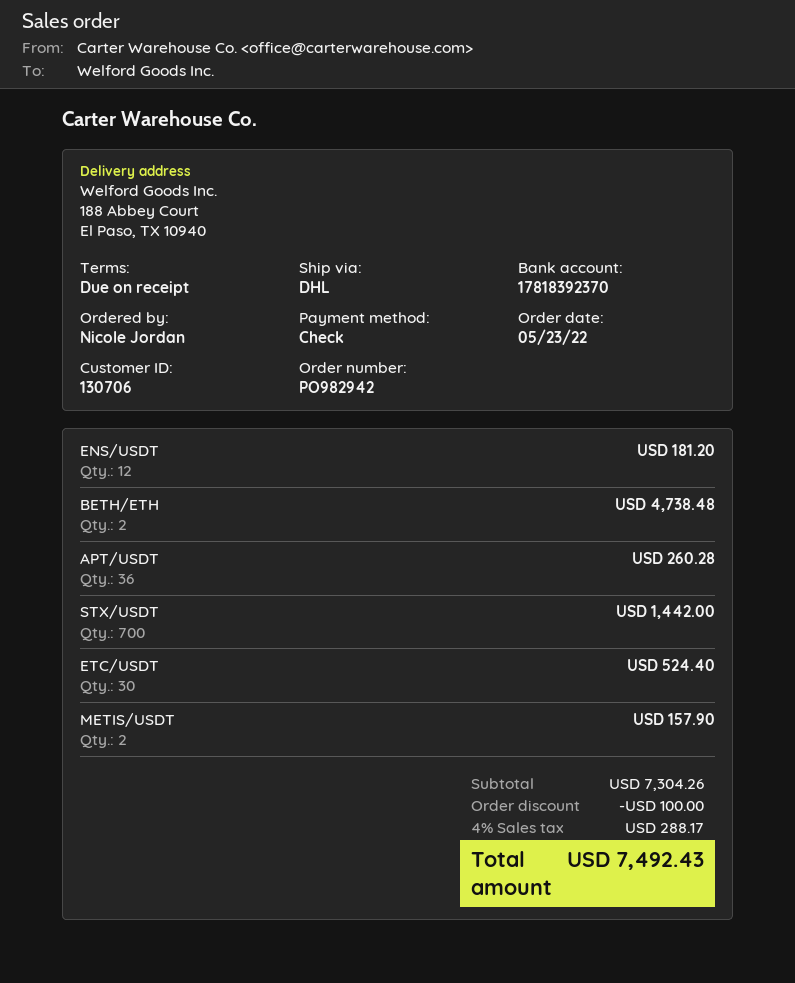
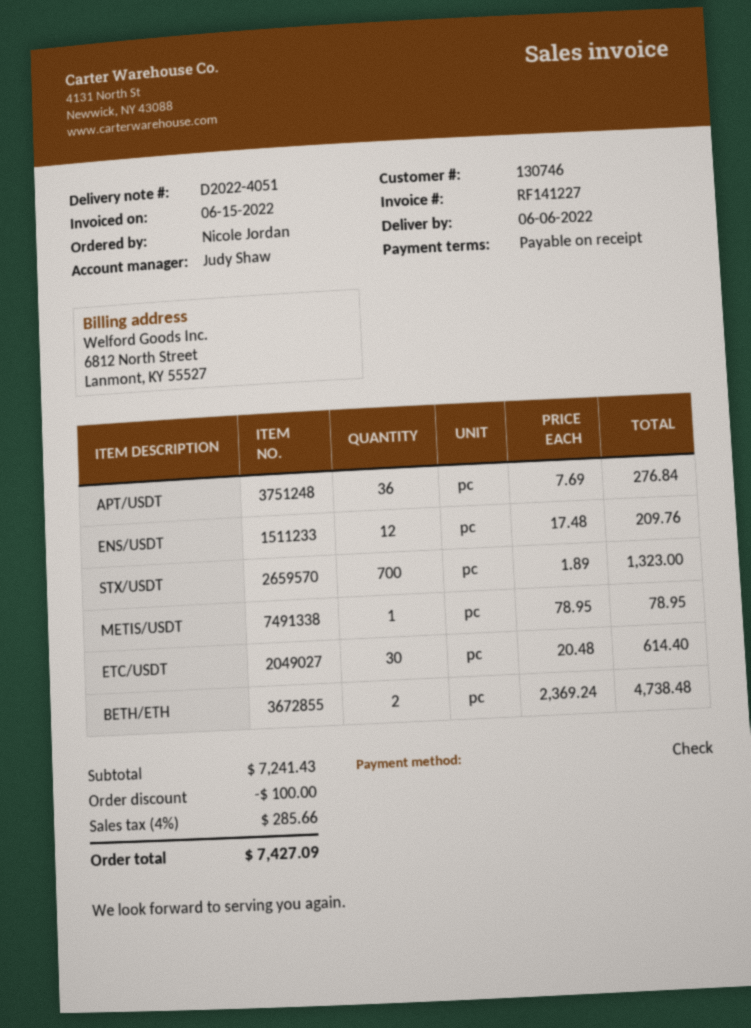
customer number: 130706 -> 130746
ENS/USDT: 12 for 181.20 -> 12 for 209.76
APT/USDT: 36 for 260.28 -> 36 for 276.84
STX/USDT: 700 for 1442.00 -> 700 for 1323.00
ETC/USDT: 30 for 524.40 -> 30 for 614.40
METIS/USDT: 2 for 157.90 -> 1 for 78.95
subtotal: 7304.26 -> 7241.43
tax: 4% = 288.17 -> 4% = 285.66
total: 7492.43 -> 7427.09

